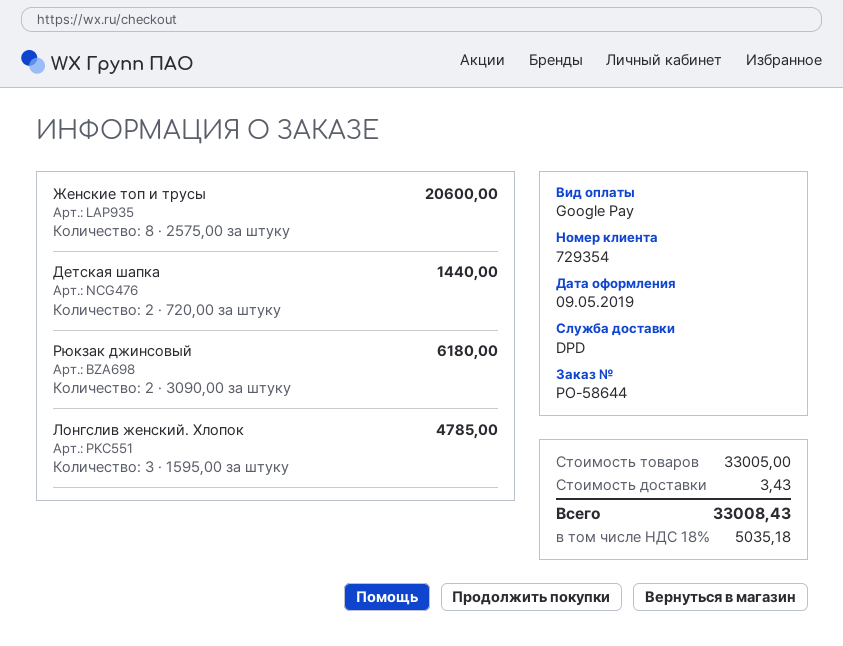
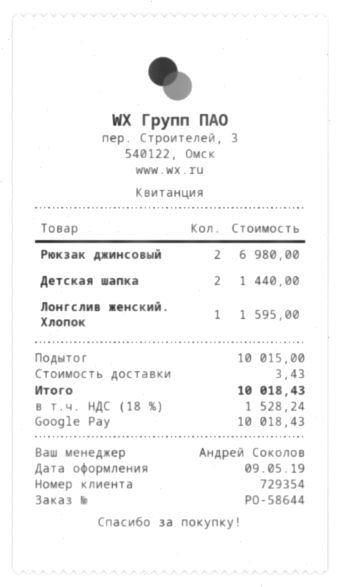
Женские топ и трусы: 8 for 20600.00 -> none
Рюкзак джинсовый: 2 for 6180.00 -> 2 for 6980.00
Лонгслив женский. Хлопок: 3 for 4785.00 -> 1 for 1595.00
subtotal: 33005.00 -> 10015.00
tax: 18% = 5035.18 -> 18% = 1528.24
total: 33008.43 -> 10018.43

